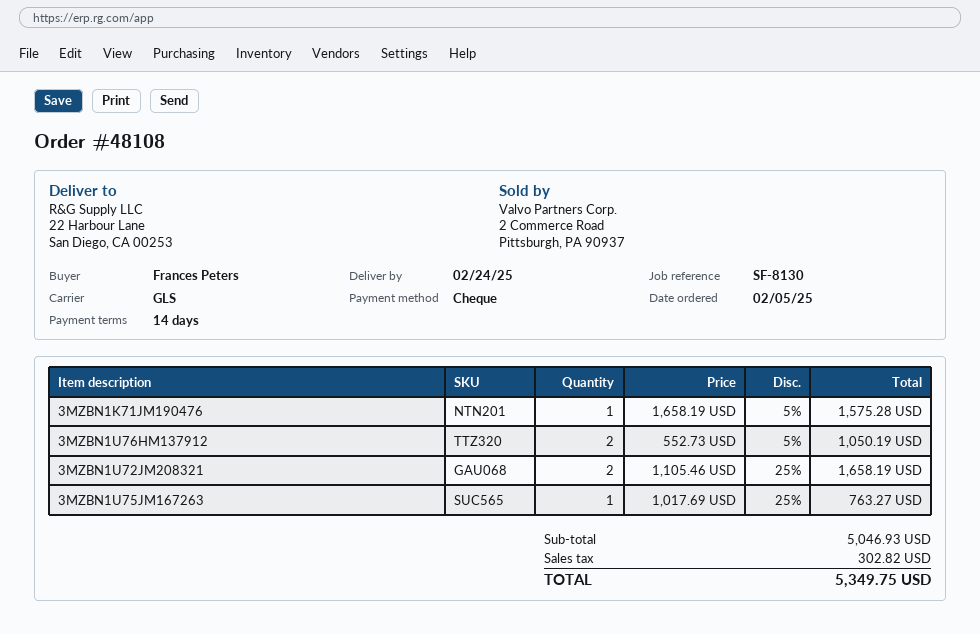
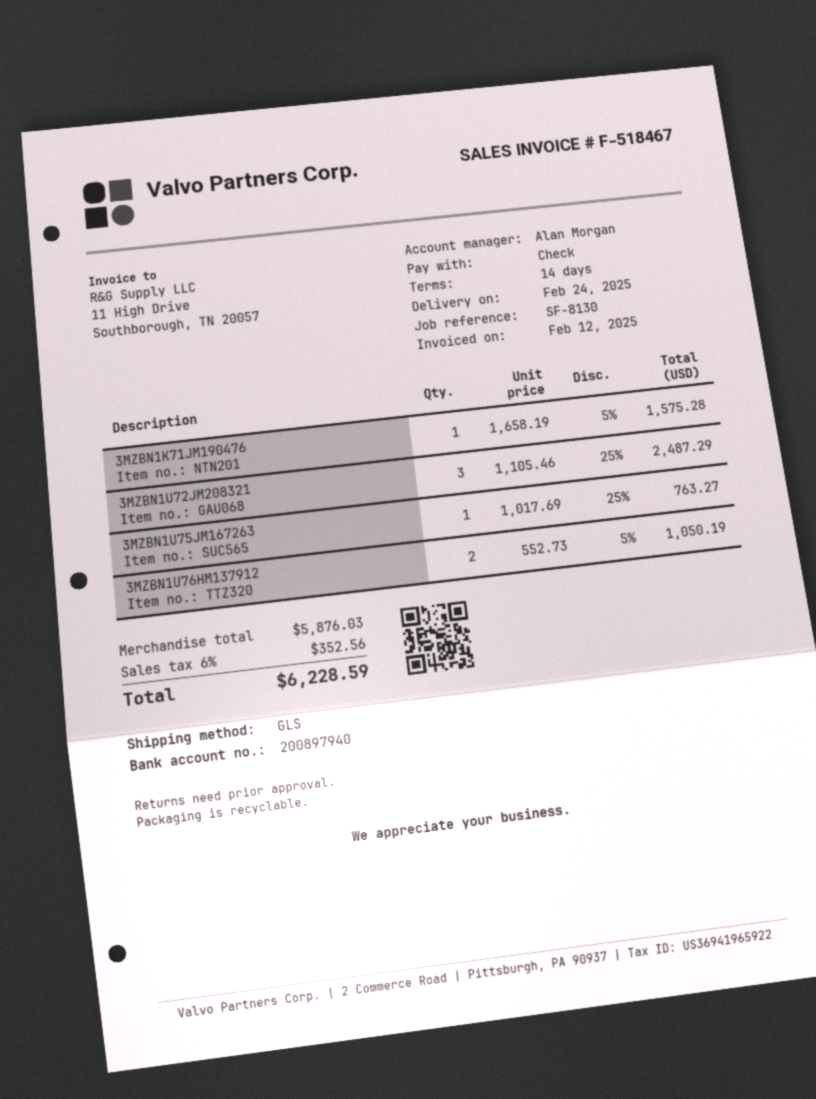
3MZBN1U72JM208321: 2 x 1105.46 - 25% = 1658.19 -> 3 x 1105.46 - 25% = 2487.29
subtotal: 5046.93 -> 5876.03
tax: 302.82 -> 352.56
total: 5349.75 -> 6228.59

